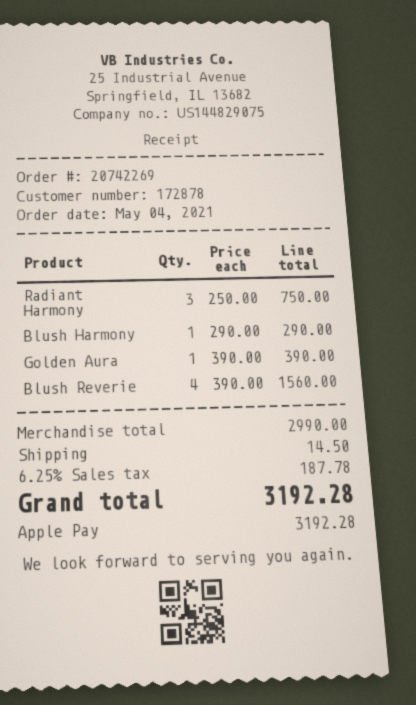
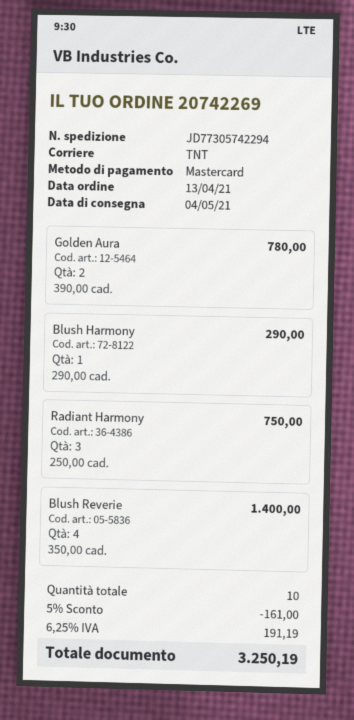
order date: 2021-05-04 -> 2021-04-13
payment method: Apple Pay -> Mastercard
Golden Aura: 1 x 390.00 = 390.00 -> 2 x 390.00 = 780.00
Blush Reverie: 4 x 390.00 = 1560.00 -> 4 x 350.00 = 1400.00
discount: none -> 5% = 161.00
shipping: 14.50 -> none
tax: 6.25% = 187.78 -> 6.25% = 191.19
total: 3192.28 -> 3250.19

